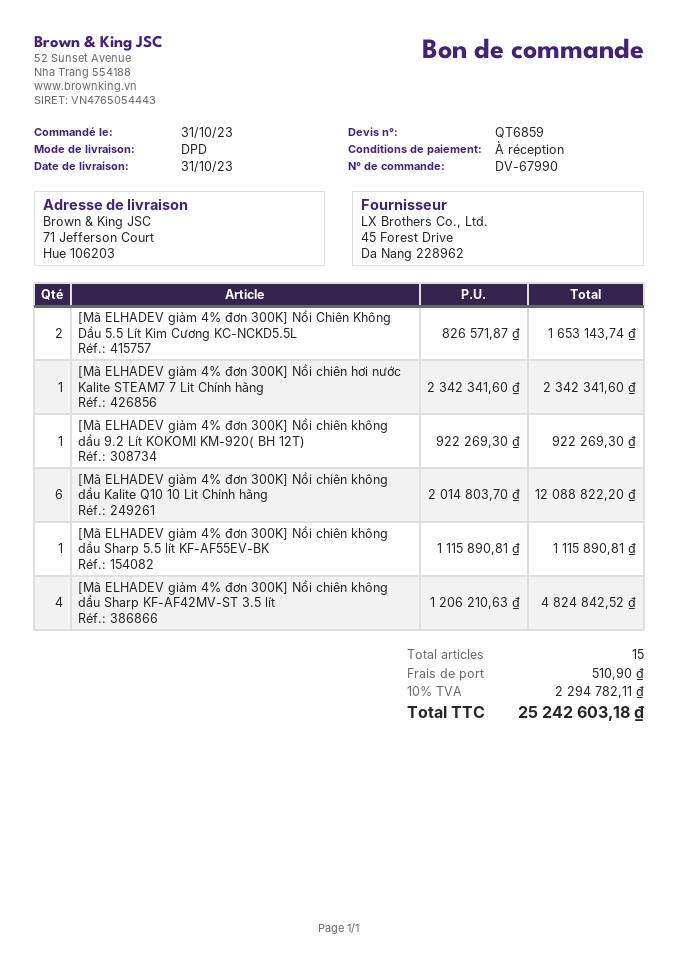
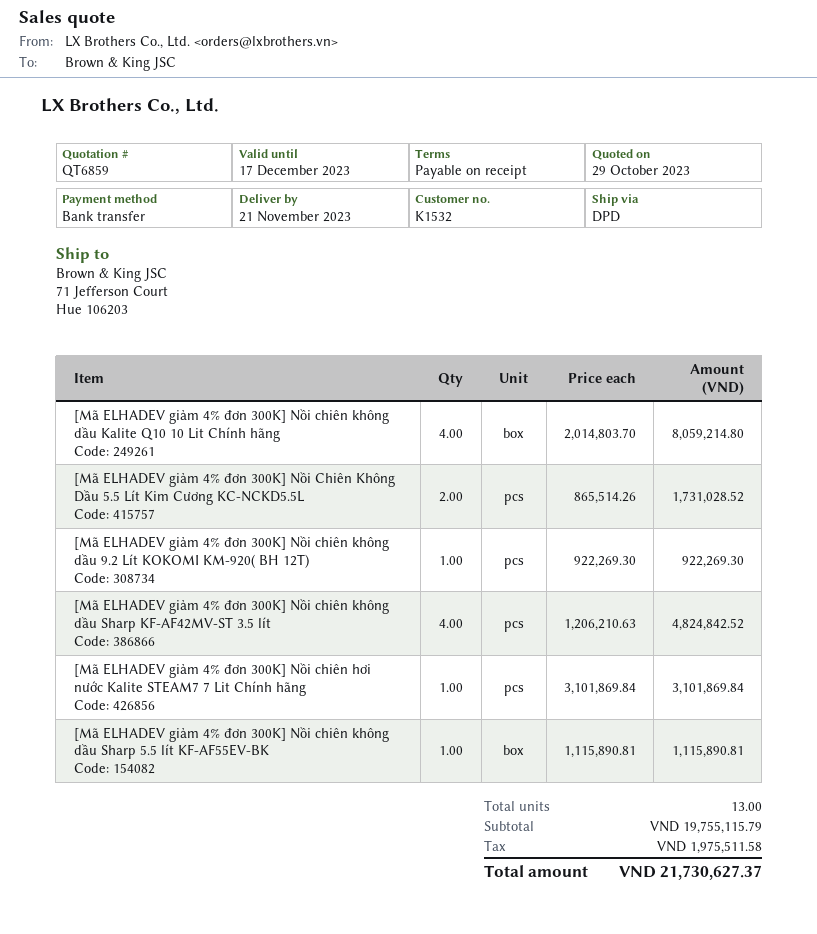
delivery date: 2023-10-31 -> 2023-11-21
[Mã ELHADEV giảm 4% đơn 300K] Nồi Chiên Không Dầu 5.5 Lít Kim Cương KC-NCKD5.5L: 2 x 826571.87 = 1653143.74 -> 2 x 865514.26 = 1731028.52
[Mã ELHADEV giảm 4% đơn 300K] Nồi chiên hơi nước Kalite STEAM7 7 Lit Chính hãng: 1 x 2342341.60 = 2342341.60 -> 1 x 3101869.84 = 3101869.84
[Mã ELHADEV giảm 4% đơn 300K] Nồi chiên không dầu Kalite Q10 10 Lit Chính hãng: 6 x 2014803.70 = 12088822.20 -> 4 x 2014803.70 = 8059214.80
total quantity: 15 -> 13
shipping: 510.90 -> none
tax: 2294782.11 -> 1975511.58
total: 25242603.18 -> 21730627.37

